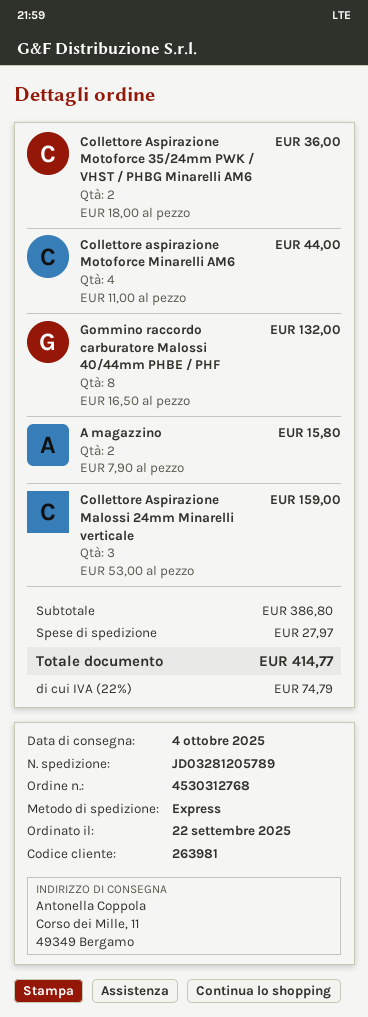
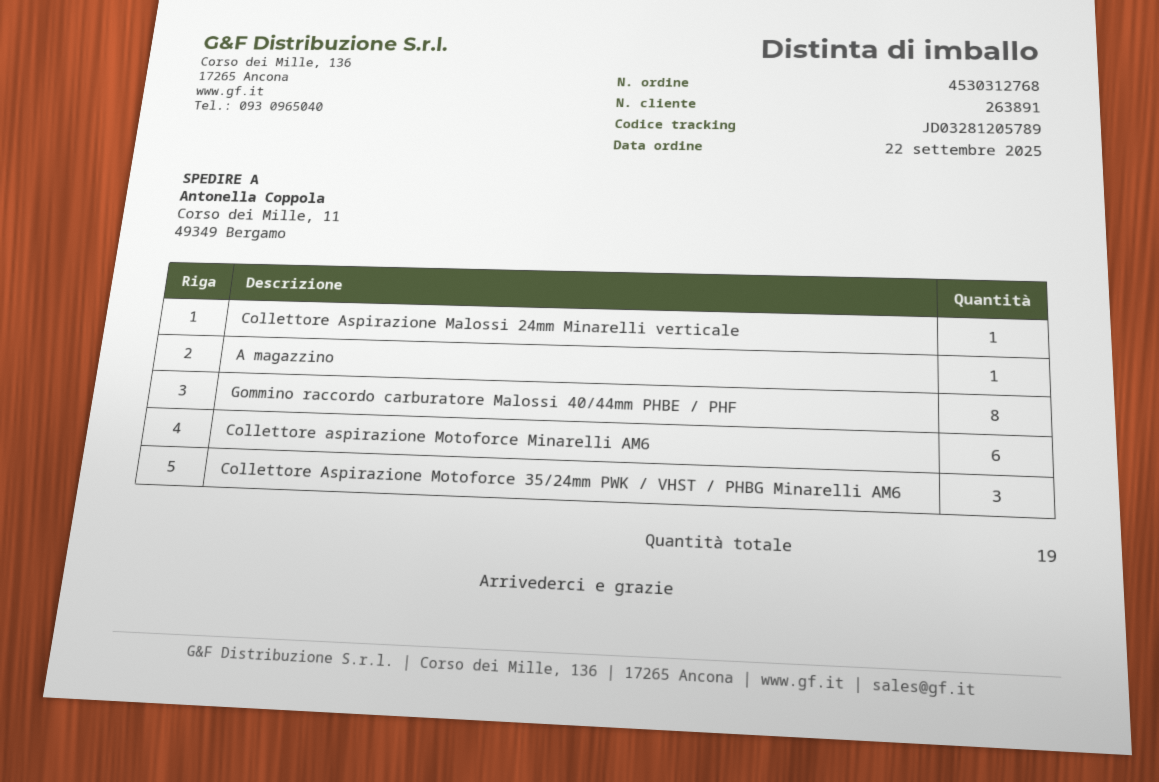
customer number: 263981 -> 263891
Collettore Aspirazione Motoforce 35/24mm PWK / VHST / PHBG Minarelli AM6: 2 -> 3
Collettore aspirazione Motoforce Minarelli AM6: 4 -> 6
A magazzino: 2 -> 1
Collettore Aspirazione Malossi 24mm Minarelli verticale: 3 -> 1

